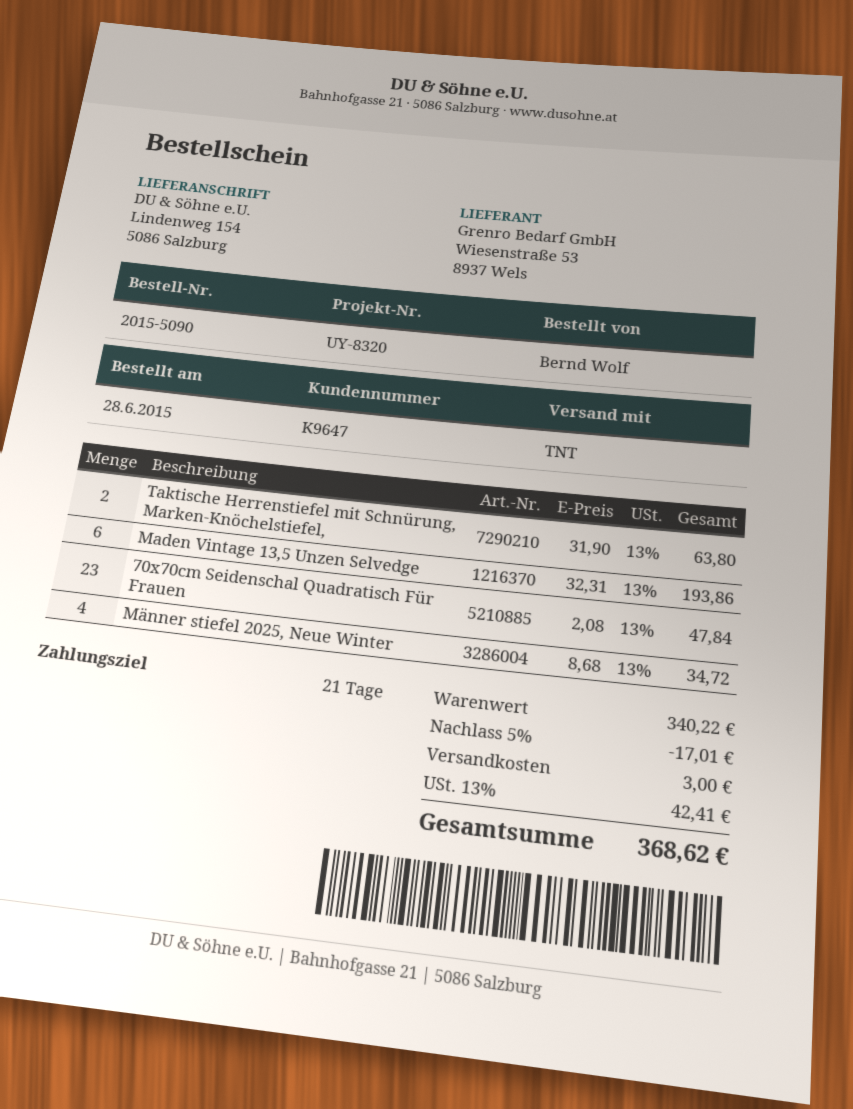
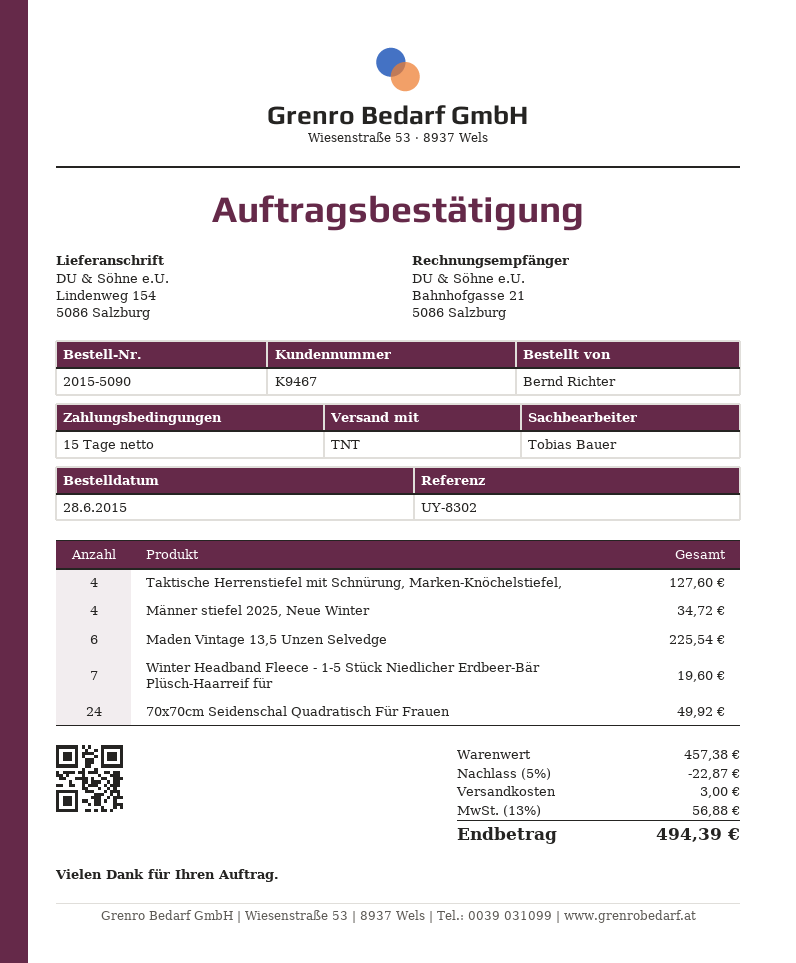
payment terms: 21 days -> 15 days
customer number: K9647 -> K9467
reference: UY-8320 -> UY-8302
ordered by: Bernd Wolf -> Bernd Richter
Taktische Herrenstiefel mit Schnürung, Marken-Knöchelstiefel,: 2 for 63.80 -> 4 for 127.60
Maden Vintage 13,5 Unzen Selvedge: 6 for 193.86 -> 6 for 225.54
70x70cm Seidenschal Quadratisch Für Frauen: 23 for 47.84 -> 24 for 49.92
Winter Headband Fleece - 1-5 Stück Niedlicher Erdbeer-Bär Plüsch-Haarreif für: none -> 7 for 19.60
subtotal: 340.22 -> 457.38
discount: 5% = 17.01 -> 5% = 22.87
tax: 13% = 42.41 -> 13% = 56.88
total: 368.62 -> 494.39

